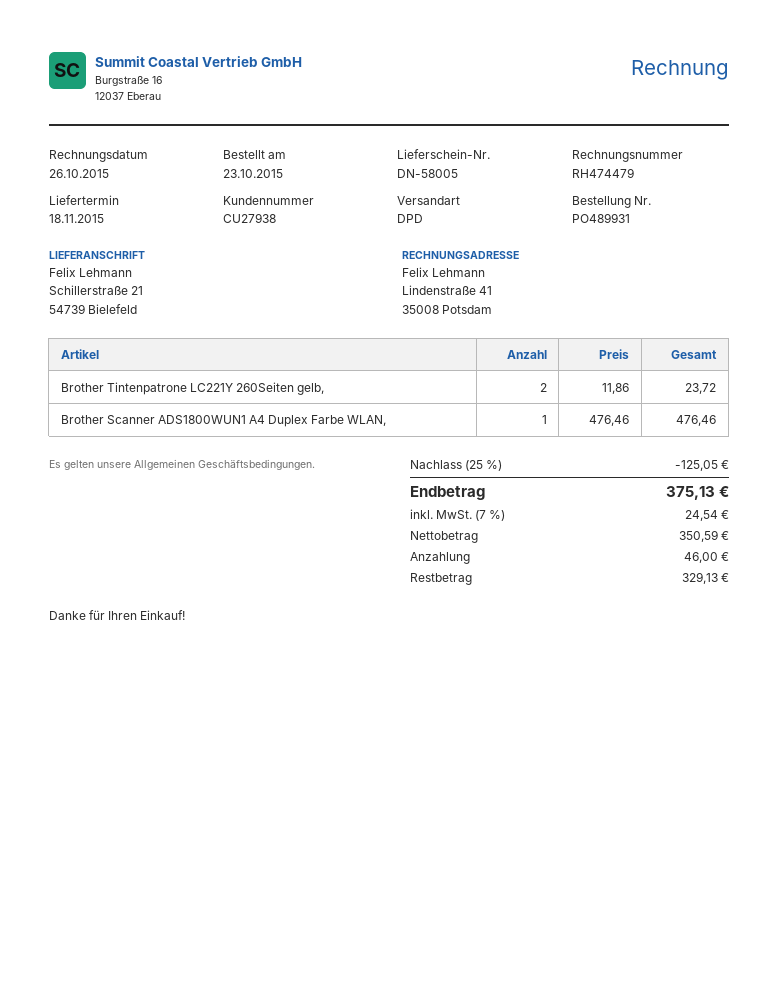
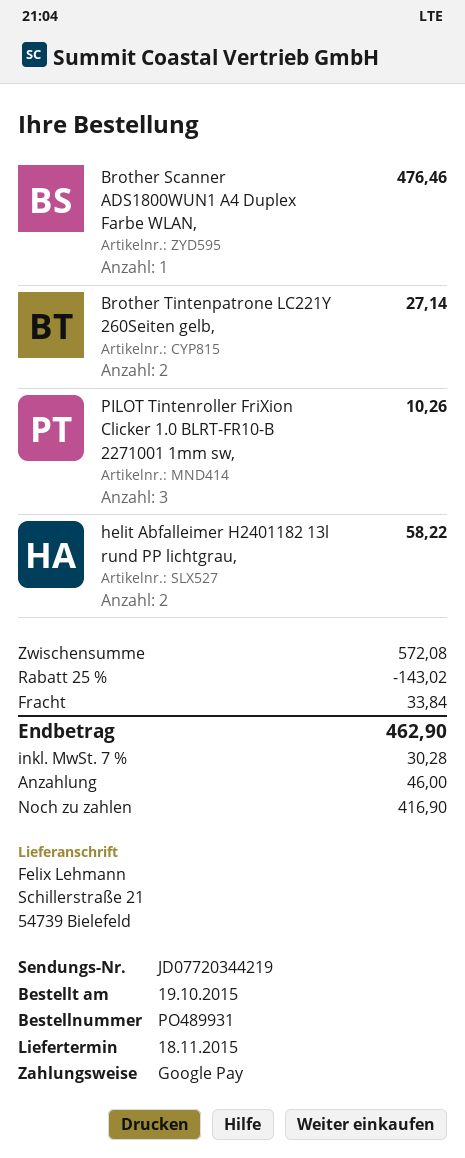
order date: 2015-10-23 -> 2015-10-19
Brother Tintenpatrone LC221Y 260Seiten gelb,: 2 for 23.72 -> 2 for 27.14
PILOT Tintenroller FriXion Clicker 1.0 BLRT-FR10-B 2271001 1mm sw,: none -> 3 for 10.26
helit Abfalleimer H2401182 13l rund PP lichtgrau,: none -> 2 for 58.22
discount: 25% = 125.05 -> 25% = 143.02
shipping: none -> 33.84
tax: 7% = 24.54 -> 7% = 30.28
total: 375.13 -> 462.90
balance: 329.13 -> 416.90

